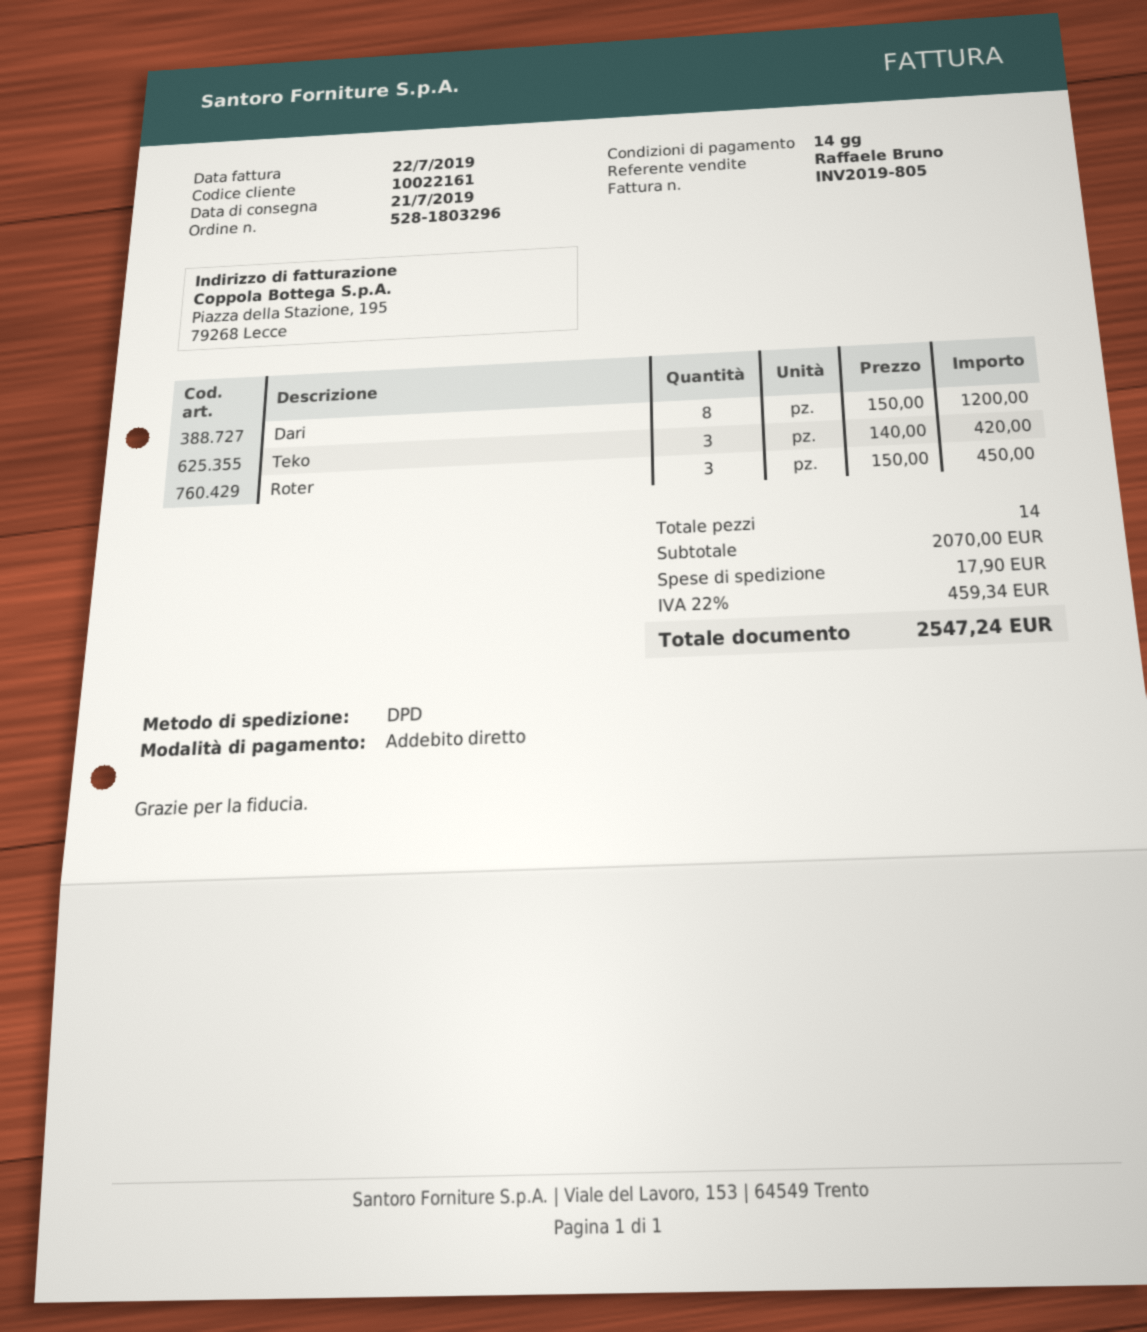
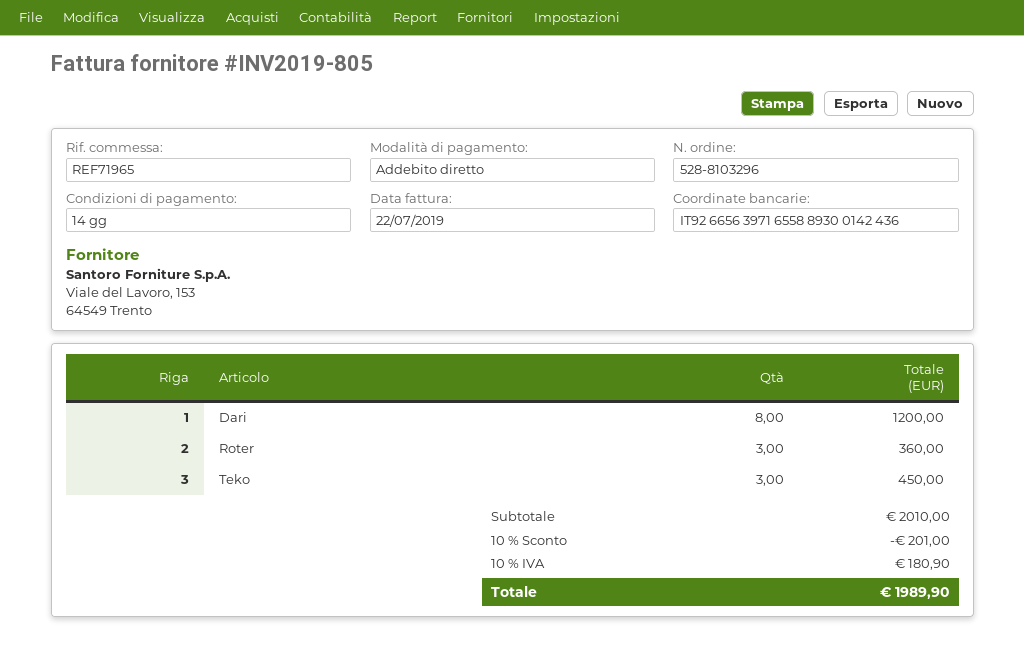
order number: 528-1803296 -> 528-8103296
Teko: 3 for 420.00 -> 3 for 450.00
Roter: 3 for 450.00 -> 3 for 360.00
subtotal: 2070.00 -> 2010.00
discount: none -> 10% = 201.00
shipping: 17.90 -> none
tax: 22% = 459.34 -> 10% = 180.90
total: 2547.24 -> 1989.90

